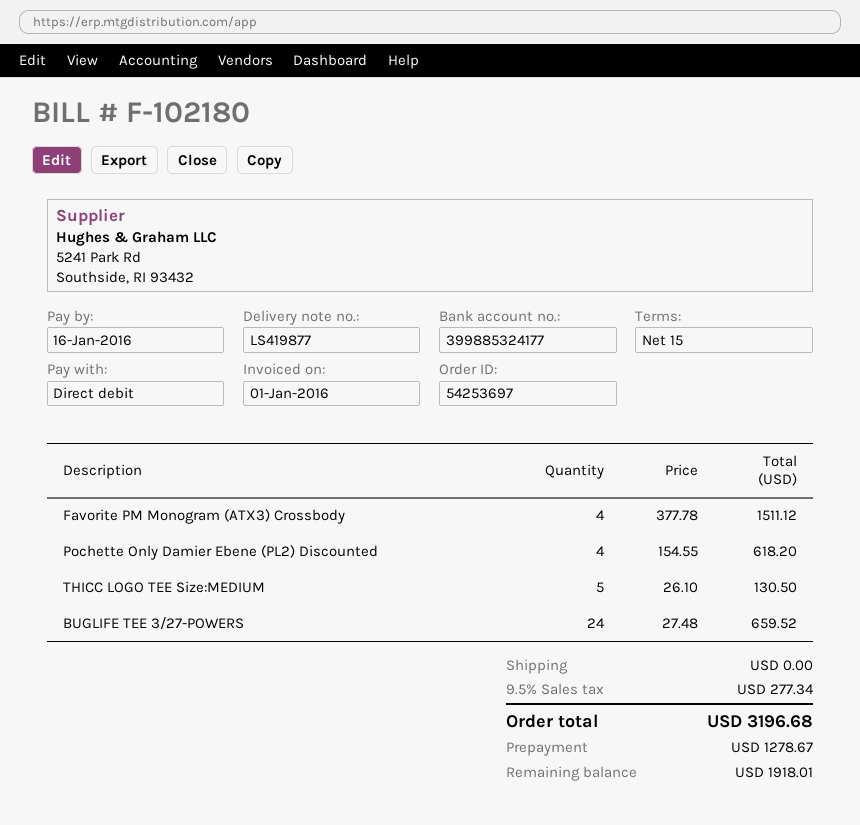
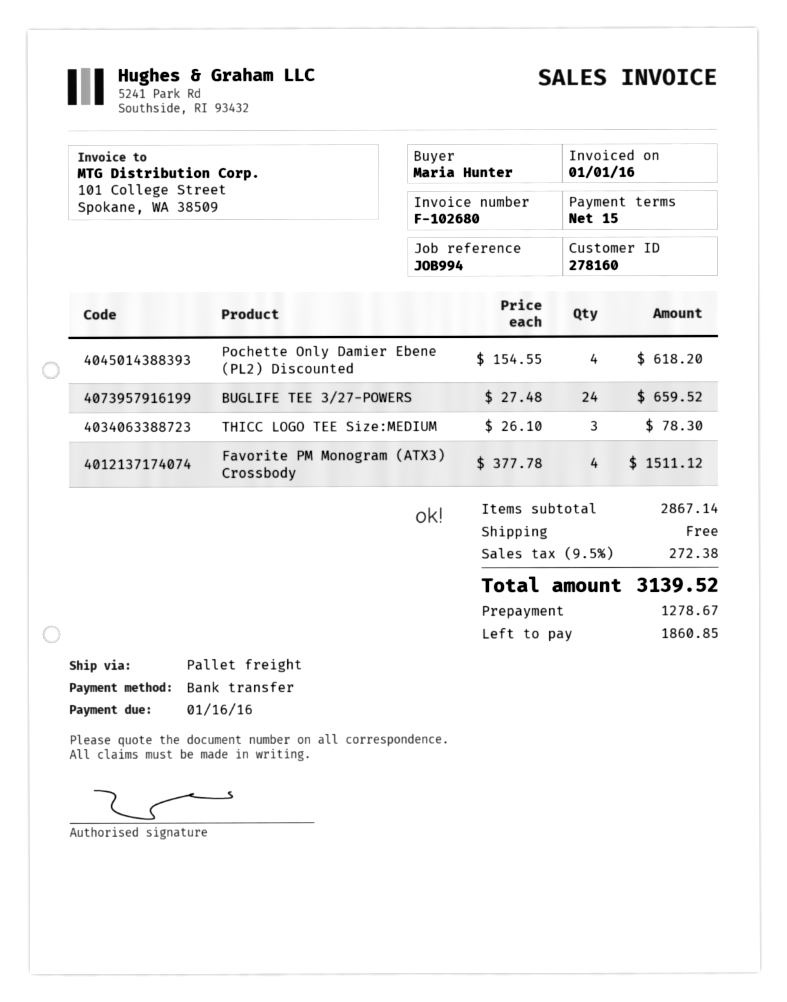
invoice number: F-102180 -> F-102680
payment method: direct debit -> bank transfer
THICC LOGO TEE Size:MEDIUM: 5 x 26.10 = 130.50 -> 3 x 26.10 = 78.30
tax: 9.5% = 277.34 -> 9.5% = 272.38
total: 3196.68 -> 3139.52
balance: 1918.01 -> 1860.85

